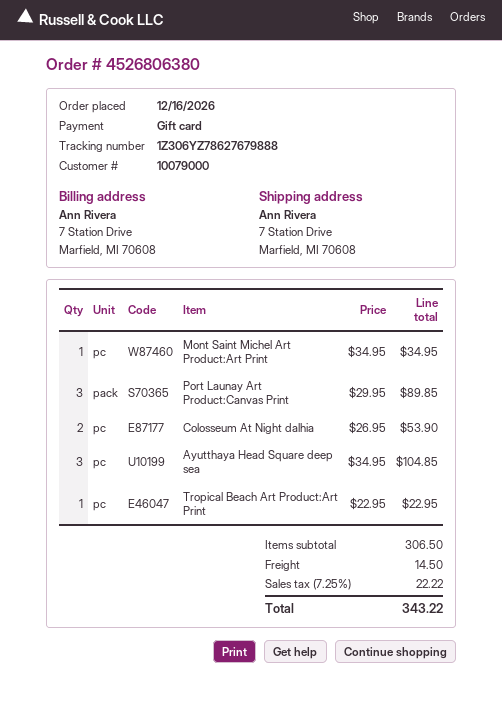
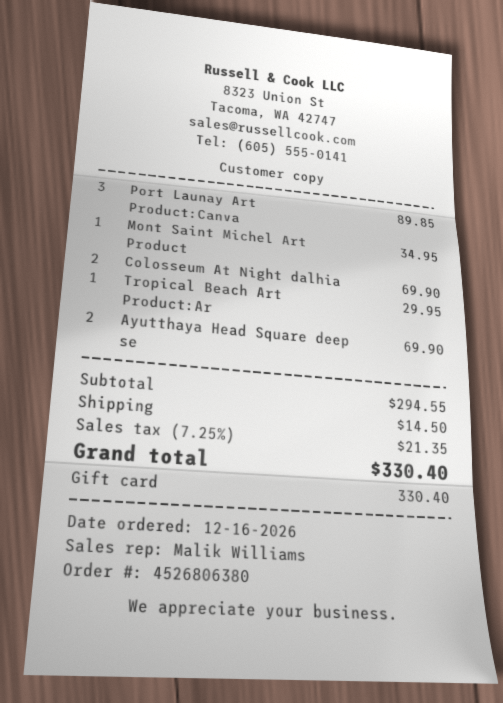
Colosseum At Night dalhia: 2 for 53.90 -> 2 for 69.90
Ayutthaya Head Square deep sea: 3 for 104.85 -> 2 for 69.90
Tropical Beach Art Product:Art Print: 1 for 22.95 -> 1 for 29.95
subtotal: 306.50 -> 294.55
tax: 7.25% = 22.22 -> 7.25% = 21.35
total: 343.22 -> 330.40

